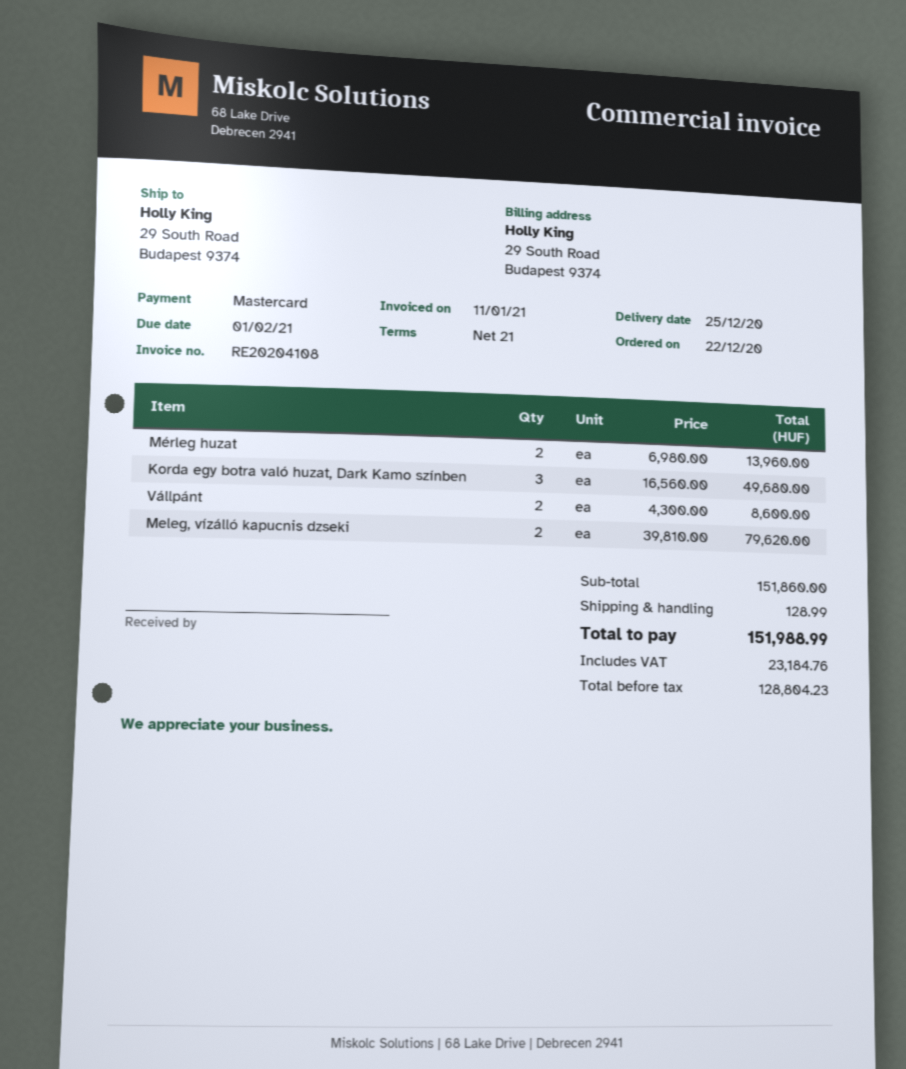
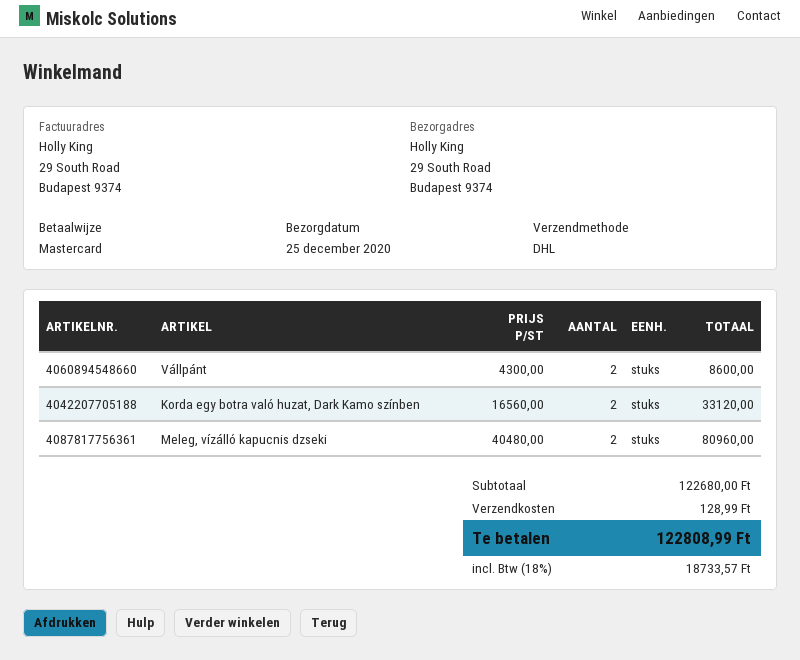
Mérleg huzat: 2 x 6980.00 = 13960.00 -> none
Korda egy botra való huzat, Dark Kamo színben: 3 x 16560.00 = 49680.00 -> 2 x 16560.00 = 33120.00
Meleg, vízálló kapucnis dzseki: 2 x 39810.00 = 79620.00 -> 2 x 40480.00 = 80960.00
subtotal: 151860.00 -> 122680.00
tax: 23184.76 -> 18733.57
total: 151988.99 -> 122808.99

